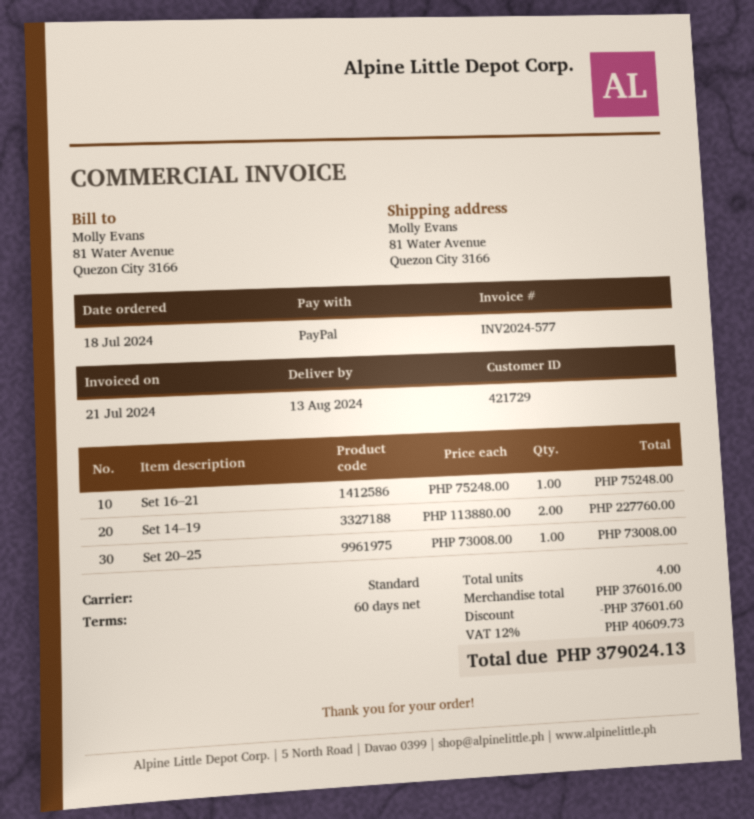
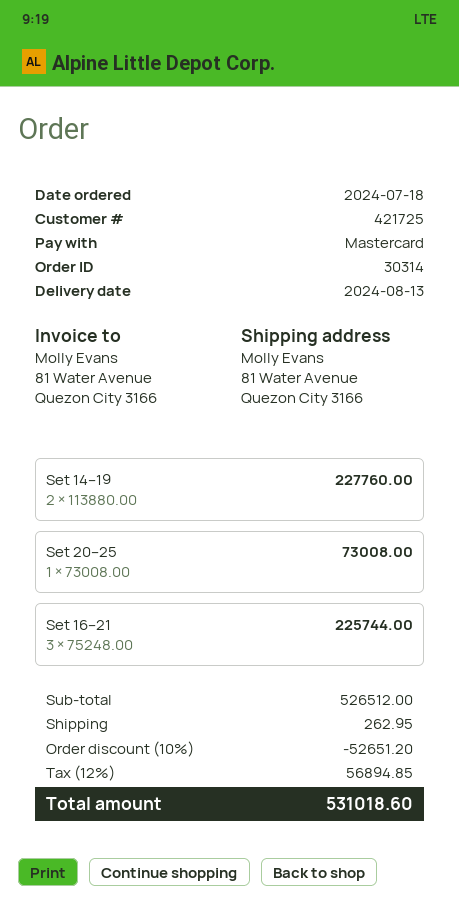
customer number: 421729 -> 421725
payment method: PayPal -> Mastercard
Set 16–21: 1 x 75248.00 = 75248.00 -> 3 x 75248.00 = 225744.00
subtotal: 376016.00 -> 526512.00
discount: 37601.60 -> 52651.20
shipping: none -> 262.95
tax: 12% = 40609.73 -> 12% = 56894.85
total: 379024.13 -> 531018.60

